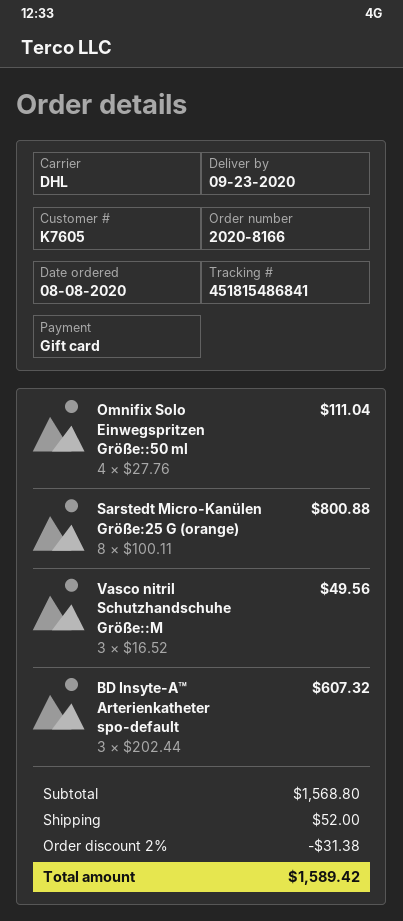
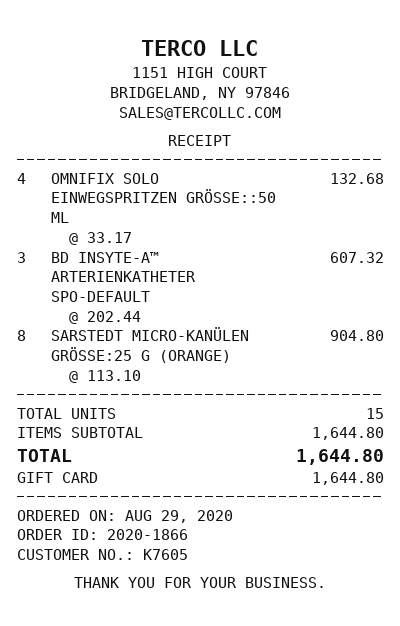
order number: 2020-8166 -> 2020-1866
order date: 2020-08-08 -> 2020-08-29
Omnifix Solo Einwegspritzen Größe::50 ml: 4 x 27.76 = 111.04 -> 4 x 33.17 = 132.68
Sarstedt Micro-Kanülen Größe:25 G (orange): 8 x 100.11 = 800.88 -> 8 x 113.10 = 904.80
Vasco nitril Schutzhandschuhe Größe::M: 3 x 16.52 = 49.56 -> none
subtotal: 1568.80 -> 1644.80
discount: 2% = 31.38 -> none
shipping: 52.00 -> none
total: 1589.42 -> 1644.80

